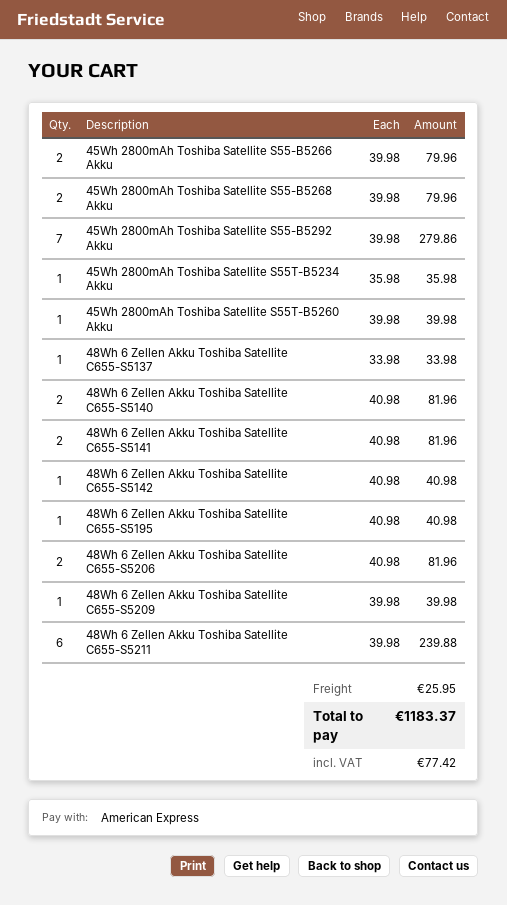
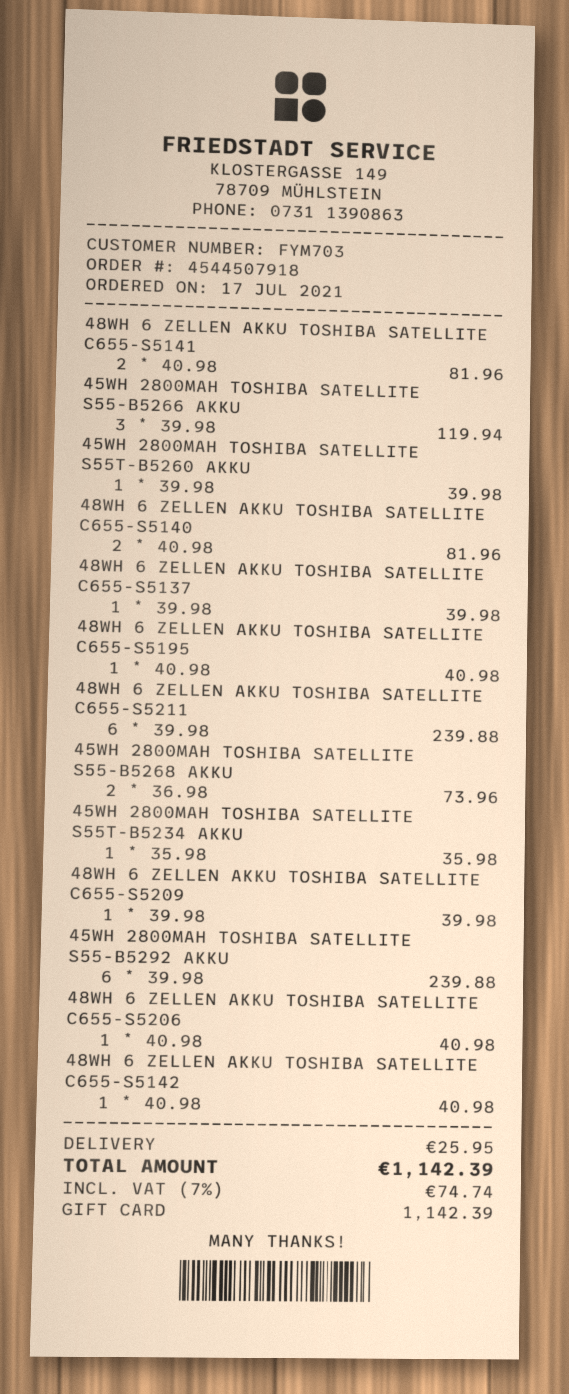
payment method: American Express -> gift card
45Wh 2800mAh Toshiba Satellite S55-B5266 Akku: 2 x 39.98 = 79.96 -> 3 x 39.98 = 119.94
45Wh 2800mAh Toshiba Satellite S55-B5268 Akku: 2 x 39.98 = 79.96 -> 2 x 36.98 = 73.96
45Wh 2800mAh Toshiba Satellite S55-B5292 Akku: 7 x 39.98 = 279.86 -> 6 x 39.98 = 239.88
48Wh 6 Zellen Akku Toshiba Satellite C655-S5137: 1 x 33.98 = 33.98 -> 1 x 39.98 = 39.98
48Wh 6 Zellen Akku Toshiba Satellite C655-S5206: 2 x 40.98 = 81.96 -> 1 x 40.98 = 40.98
tax: 77.42 -> 74.74
total: 1183.37 -> 1142.39

